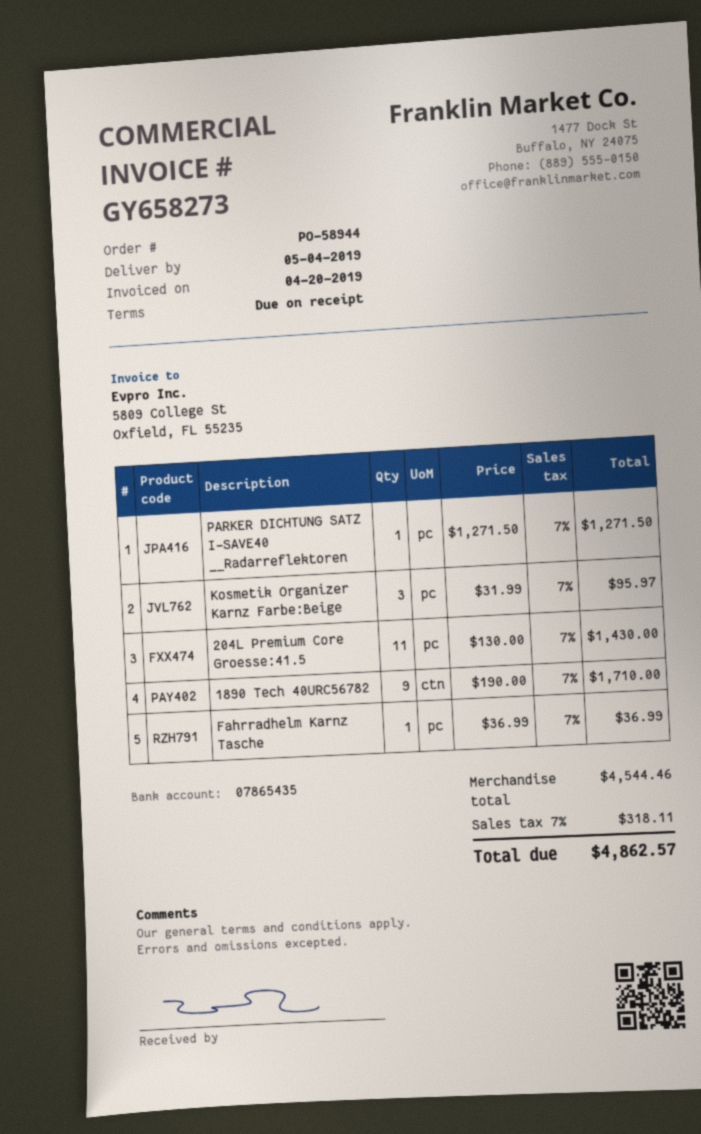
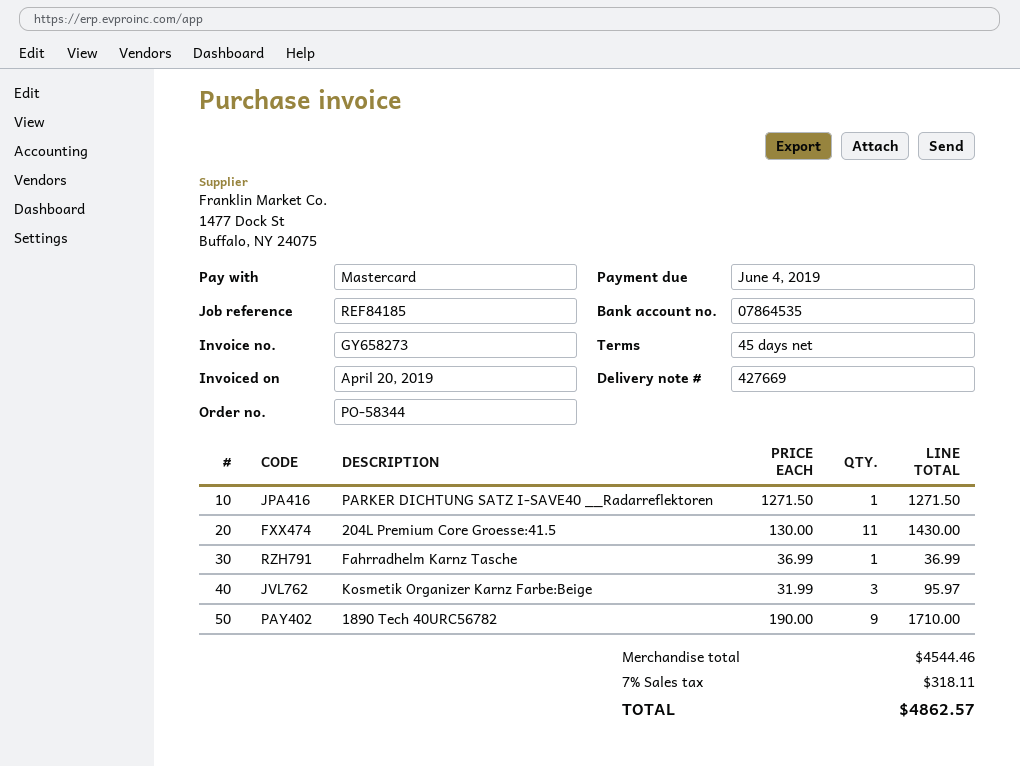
order number: PO-58944 -> PO-58344
payment terms: on receipt -> 45 days
bank account: 07865435 -> 07864535

